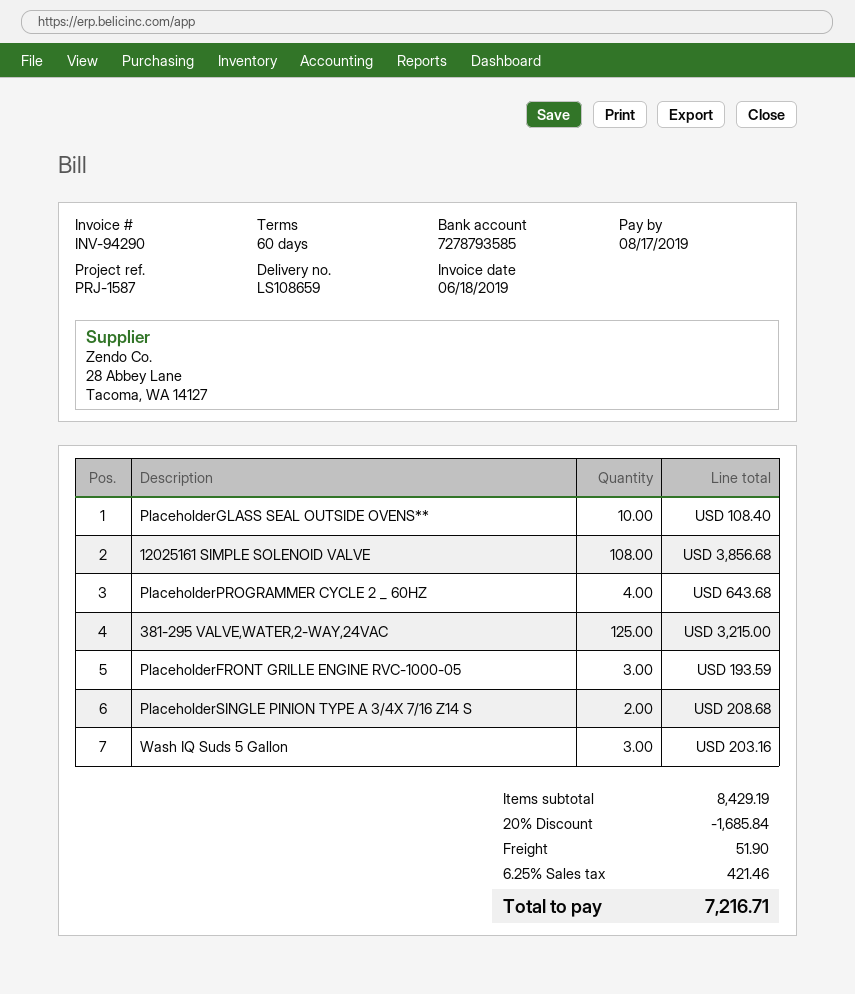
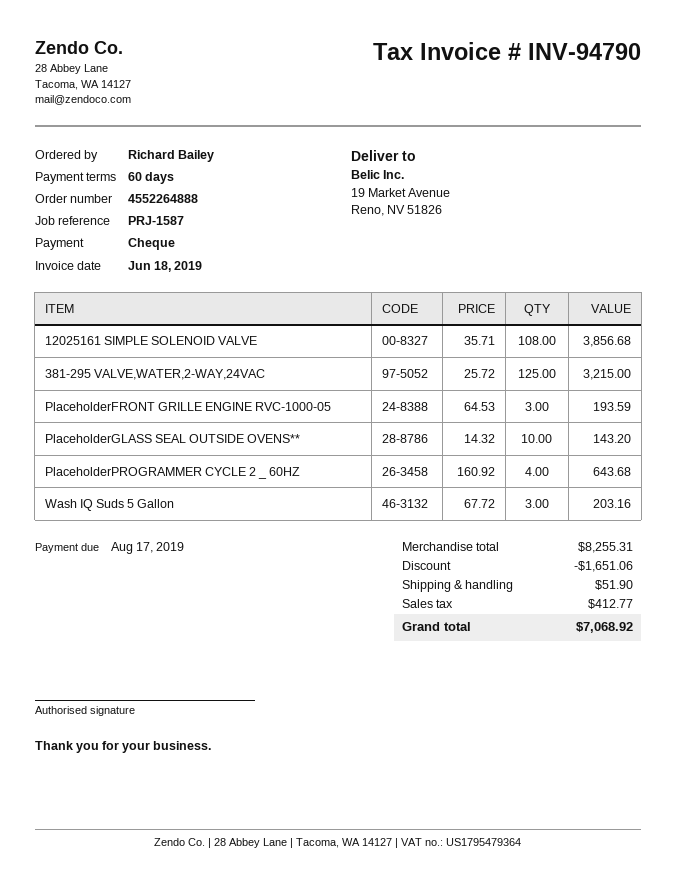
invoice number: INV-94290 -> INV-94790
PlaceholderGLASS SEAL OUTSIDE OVENS**: 10 for 108.40 -> 10 for 143.20
PlaceholderSINGLE PINION TYPE A 3/4X 7/16 Z14 S: 2 for 208.68 -> none
subtotal: 8429.19 -> 8255.31
discount: 1685.84 -> 1651.06
tax: 421.46 -> 412.77
total: 7216.71 -> 7068.92

